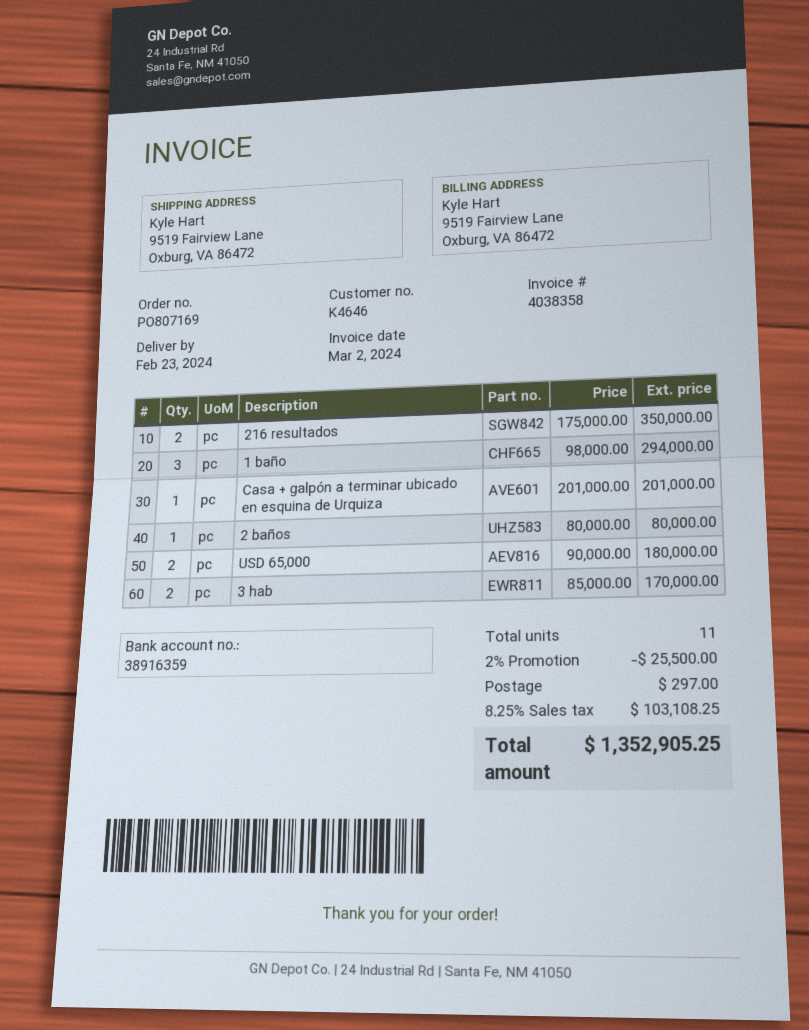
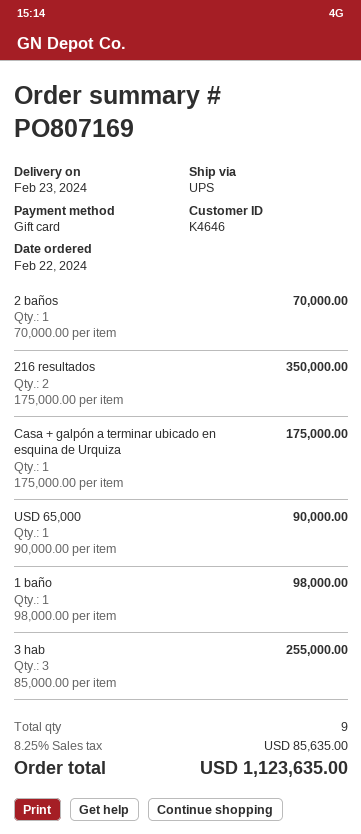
1 baño: 3 x 98000.00 = 294000.00 -> 1 x 98000.00 = 98000.00
Casa + galpón a terminar ubicado en esquina de Urquiza: 1 x 201000.00 = 201000.00 -> 1 x 175000.00 = 175000.00
2 baños: 1 x 80000.00 = 80000.00 -> 1 x 70000.00 = 70000.00
USD 65,000: 2 x 90000.00 = 180000.00 -> 1 x 90000.00 = 90000.00
3 hab: 2 x 85000.00 = 170000.00 -> 3 x 85000.00 = 255000.00
total quantity: 11 -> 9
discount: 2% = 25500.00 -> none
shipping: 297.00 -> none
tax: 8.25% = 103108.25 -> 8.25% = 85635.00
total: 1352905.25 -> 1123635.00

